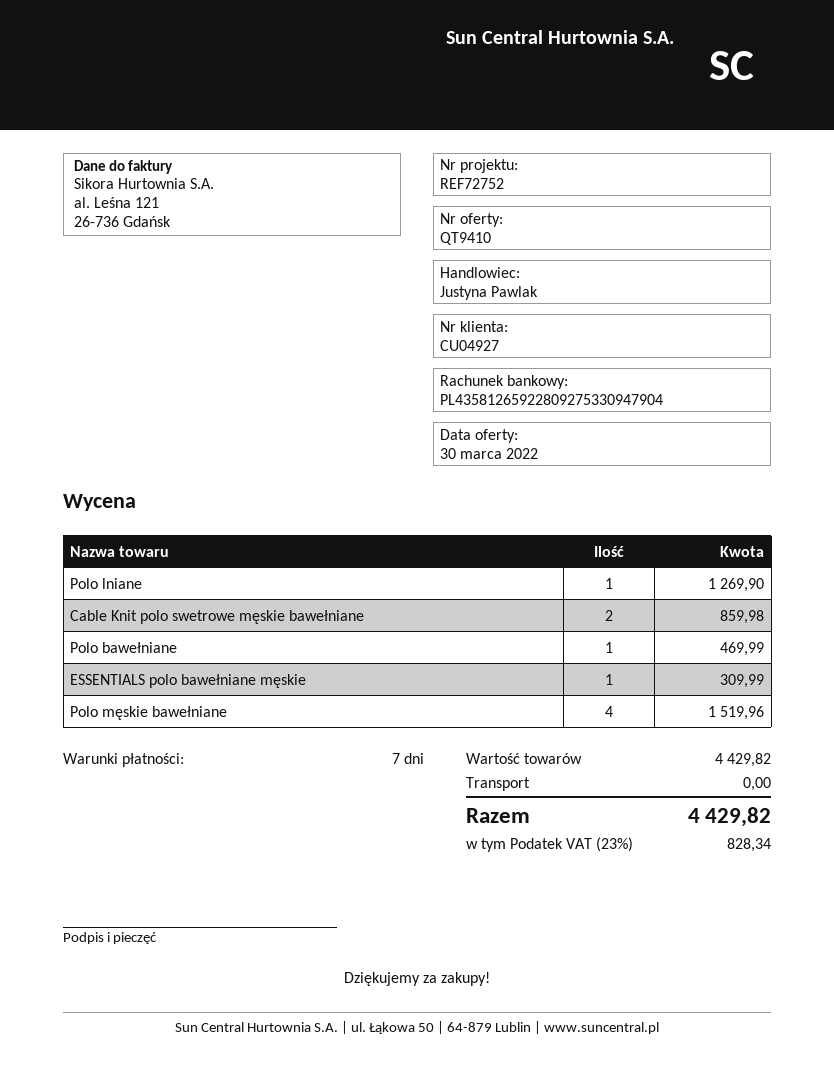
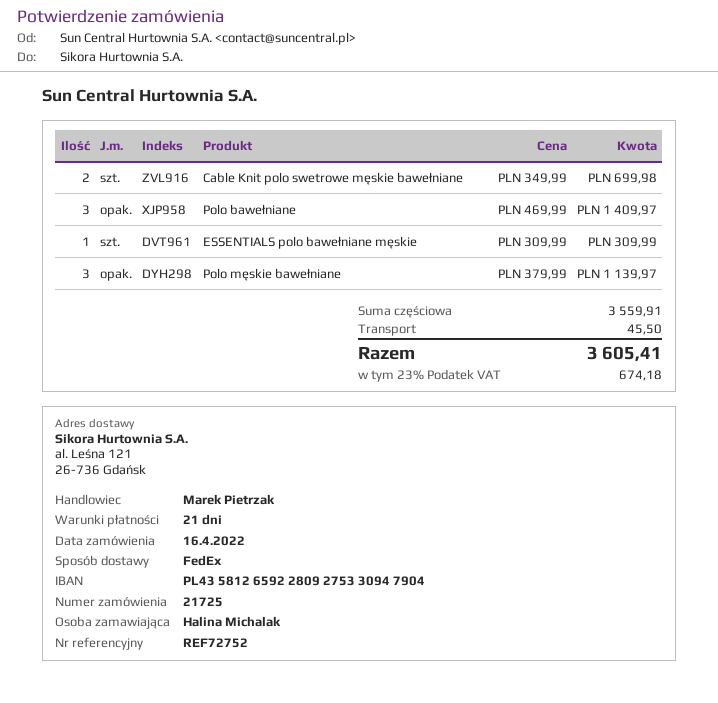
payment terms: 7 days -> 21 days
sales rep: Justyna Pawlak -> Marek Pietrzak
Polo lniane: 1 for 1269.90 -> none
Cable Knit polo swetrowe męskie bawełniane: 2 for 859.98 -> 2 for 699.98
Polo bawełniane: 1 for 469.99 -> 3 for 1409.97
Polo męskie bawełniane: 4 for 1519.96 -> 3 for 1139.97
subtotal: 4429.82 -> 3559.91
shipping: 0.00 -> 45.50
tax: 23% = 828.34 -> 23% = 674.18
total: 4429.82 -> 3605.41

